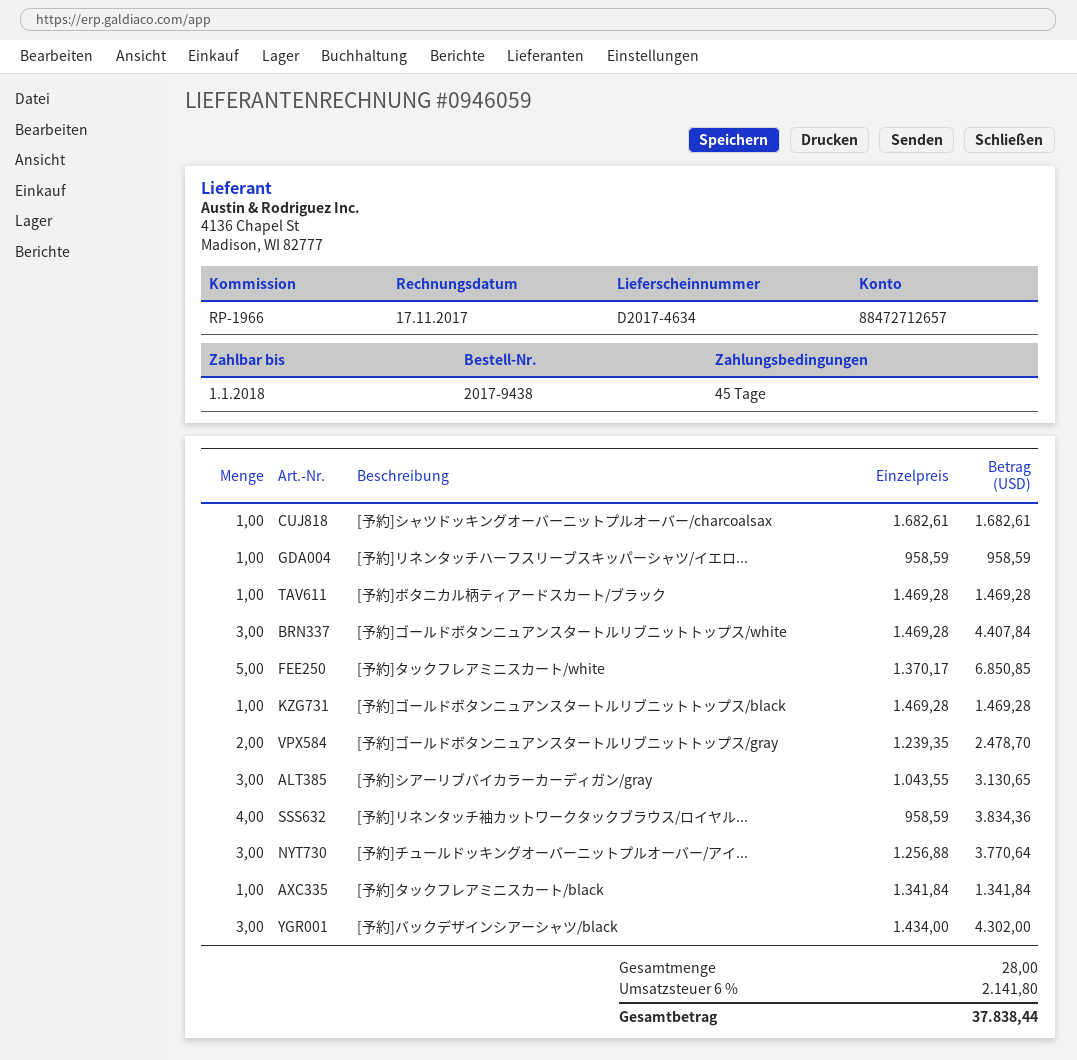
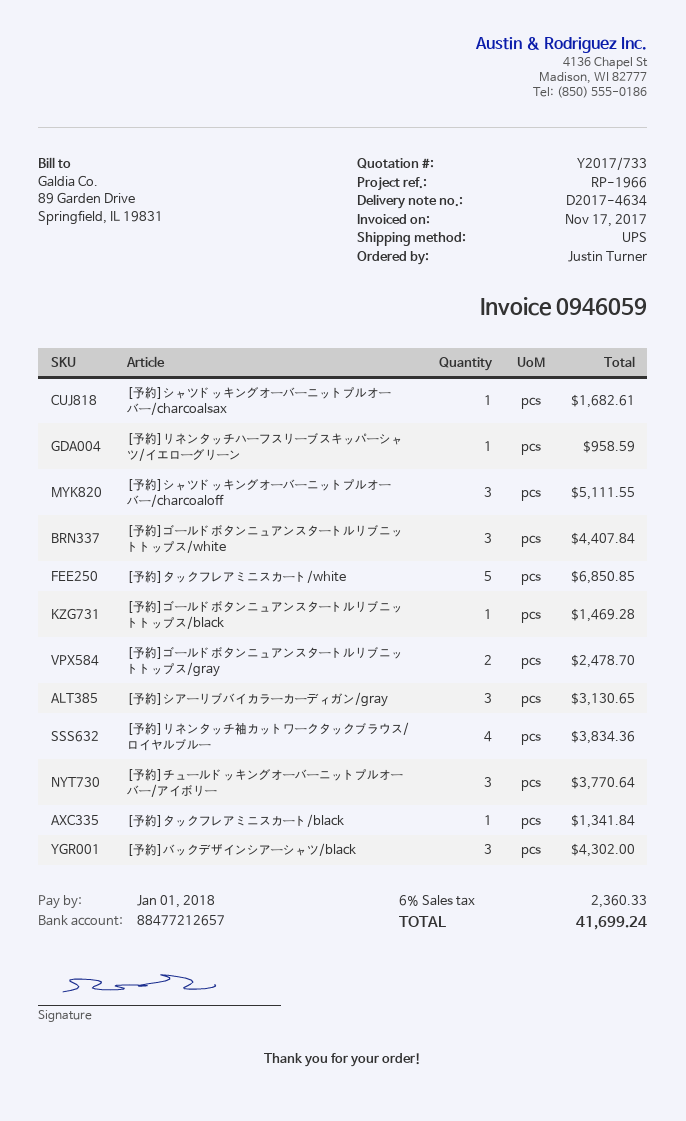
bank account: 88472712657 -> 88477212657
[予約]ボタニカル柄ティアードスカート/ブラック: 1 for 1469.28 -> none
[予約]シャツドッキングオーバーニットプルオーバー/charcoaloff: none -> 3 for 5111.55
tax: 6% = 2141.80 -> 6% = 2360.33
total: 37838.44 -> 41699.24

